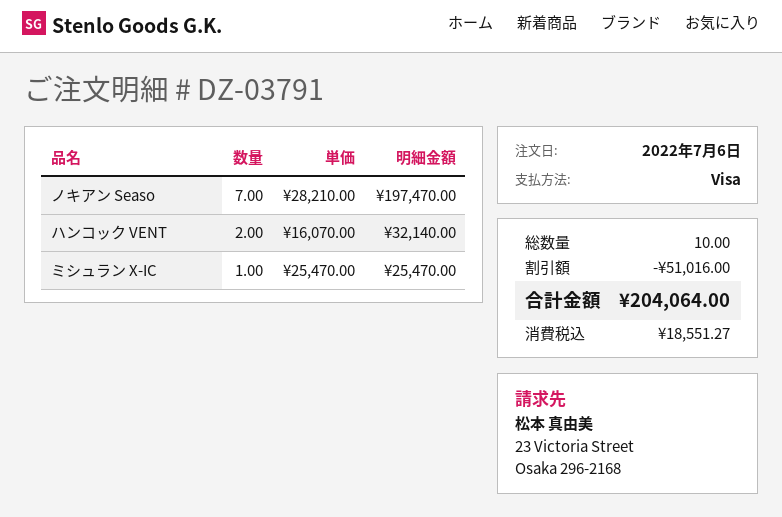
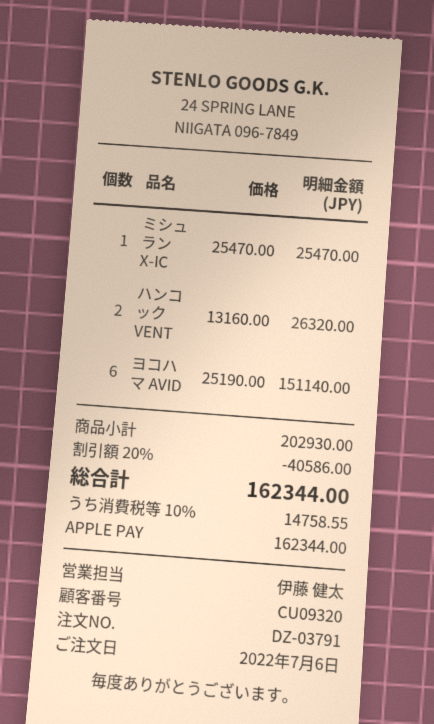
payment method: Visa -> Apple Pay
ノキアン Seaso: 7 x 28210.00 = 197470.00 -> none
ハンコック VENT: 2 x 16070.00 = 32140.00 -> 2 x 13160.00 = 26320.00
ヨコハマ AVID: none -> 6 x 25190.00 = 151140.00
discount: 51016.00 -> 40586.00
tax: 18551.27 -> 14758.55
total: 204064.00 -> 162344.00

